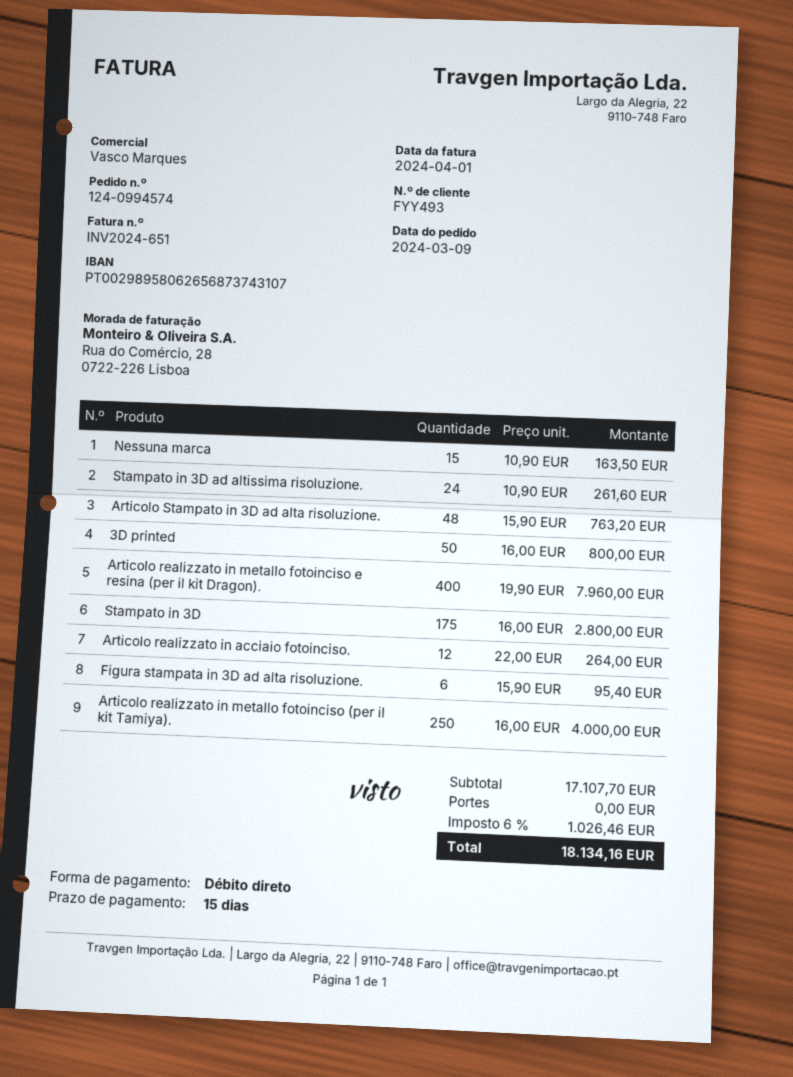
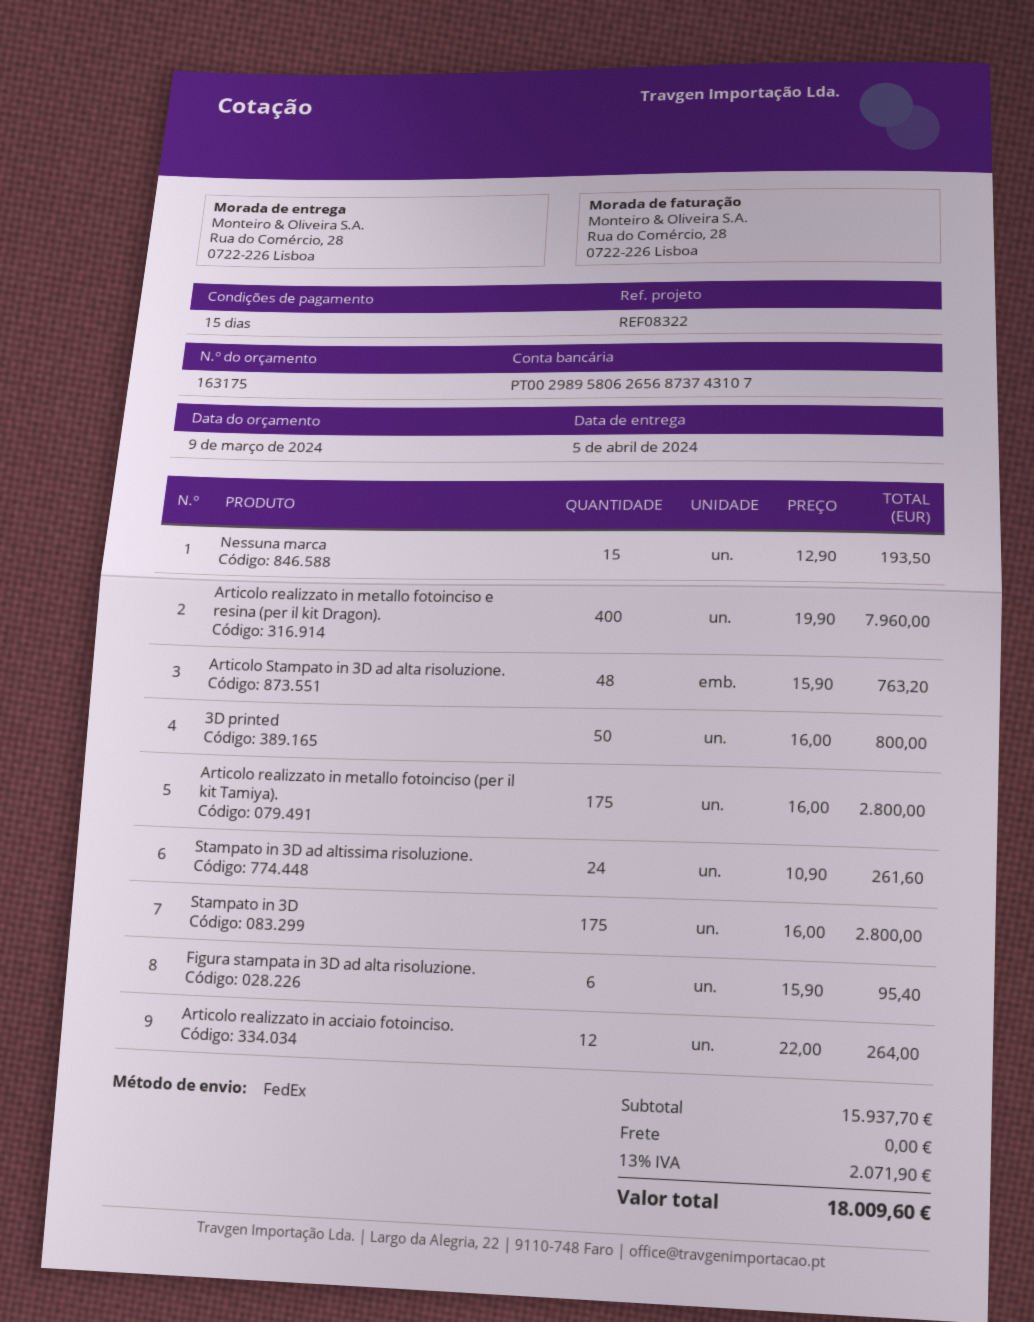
Nessuna marca: 15 x 10.90 = 163.50 -> 15 x 12.90 = 193.50
Articolo realizzato in metallo fotoinciso (per il kit Tamiya).: 250 x 16.00 = 4000.00 -> 175 x 16.00 = 2800.00
subtotal: 17107.70 -> 15937.70
tax: 6% = 1026.46 -> 13% = 2071.90
total: 18134.16 -> 18009.60

